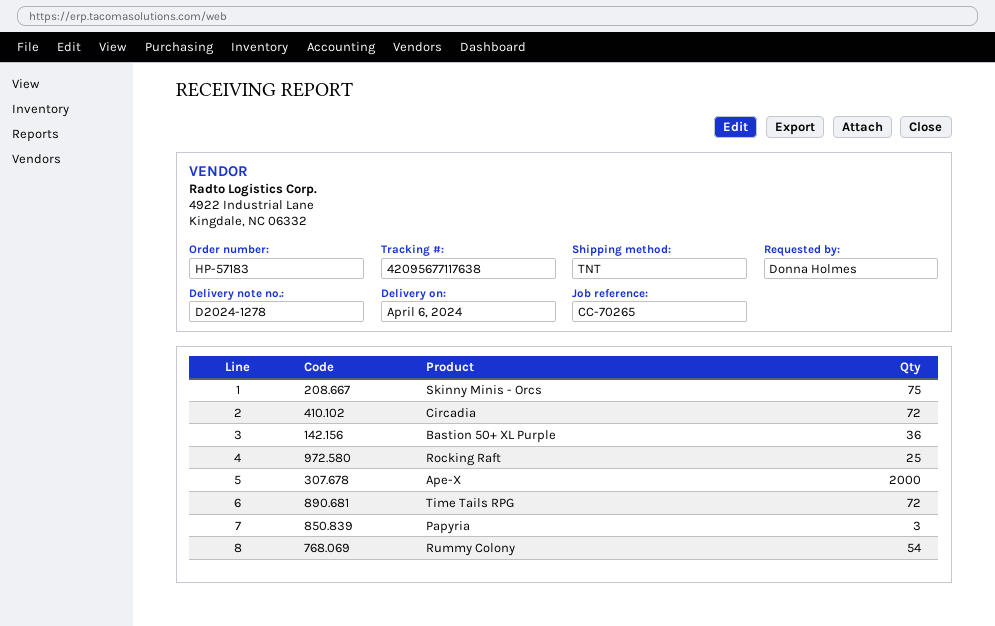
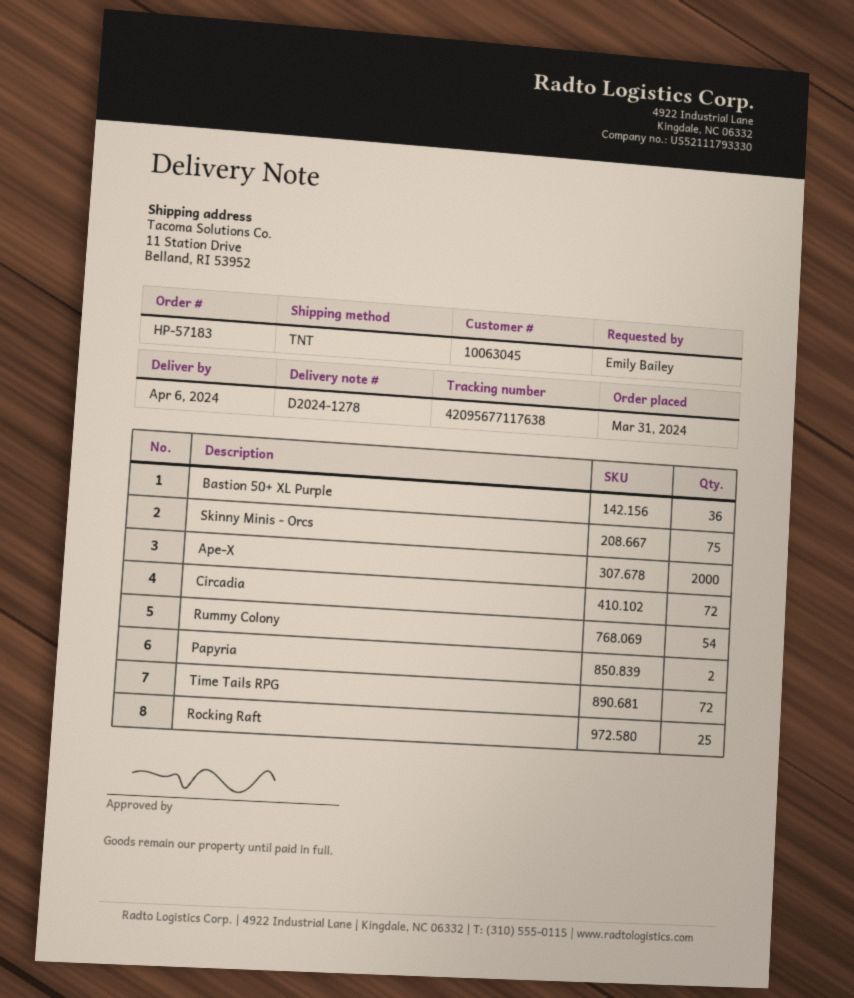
ordered by: Donna Holmes -> Emily Bailey
Papyria: 3 -> 2

